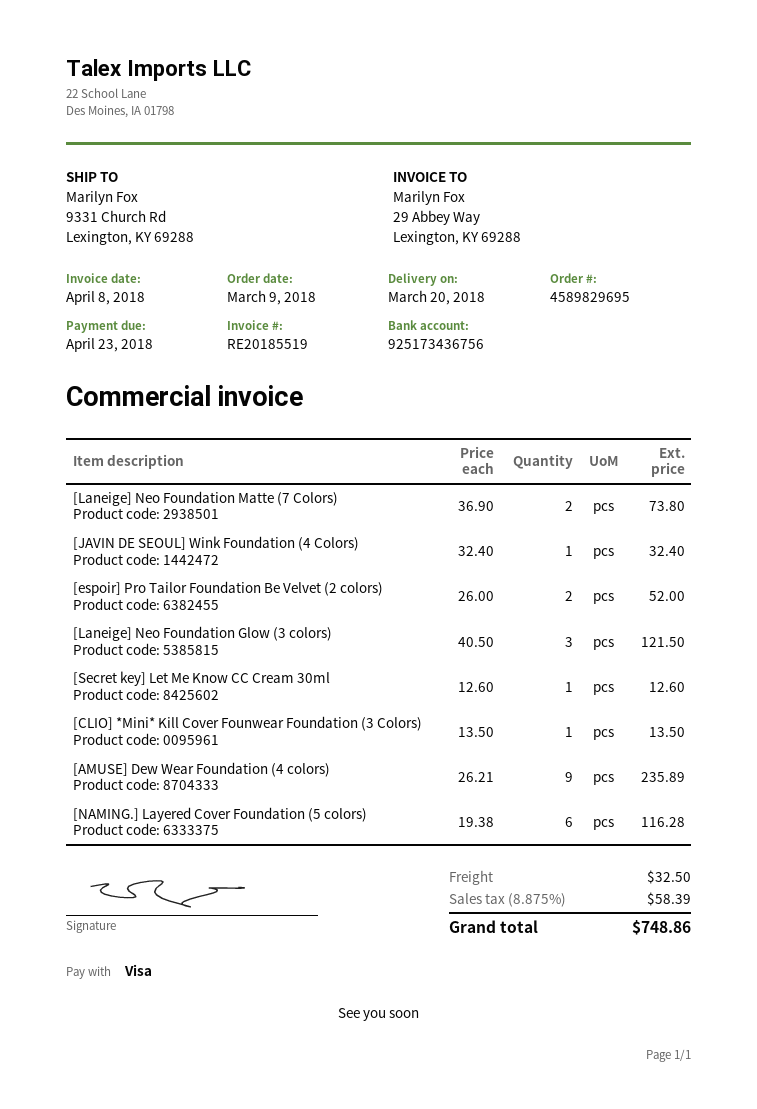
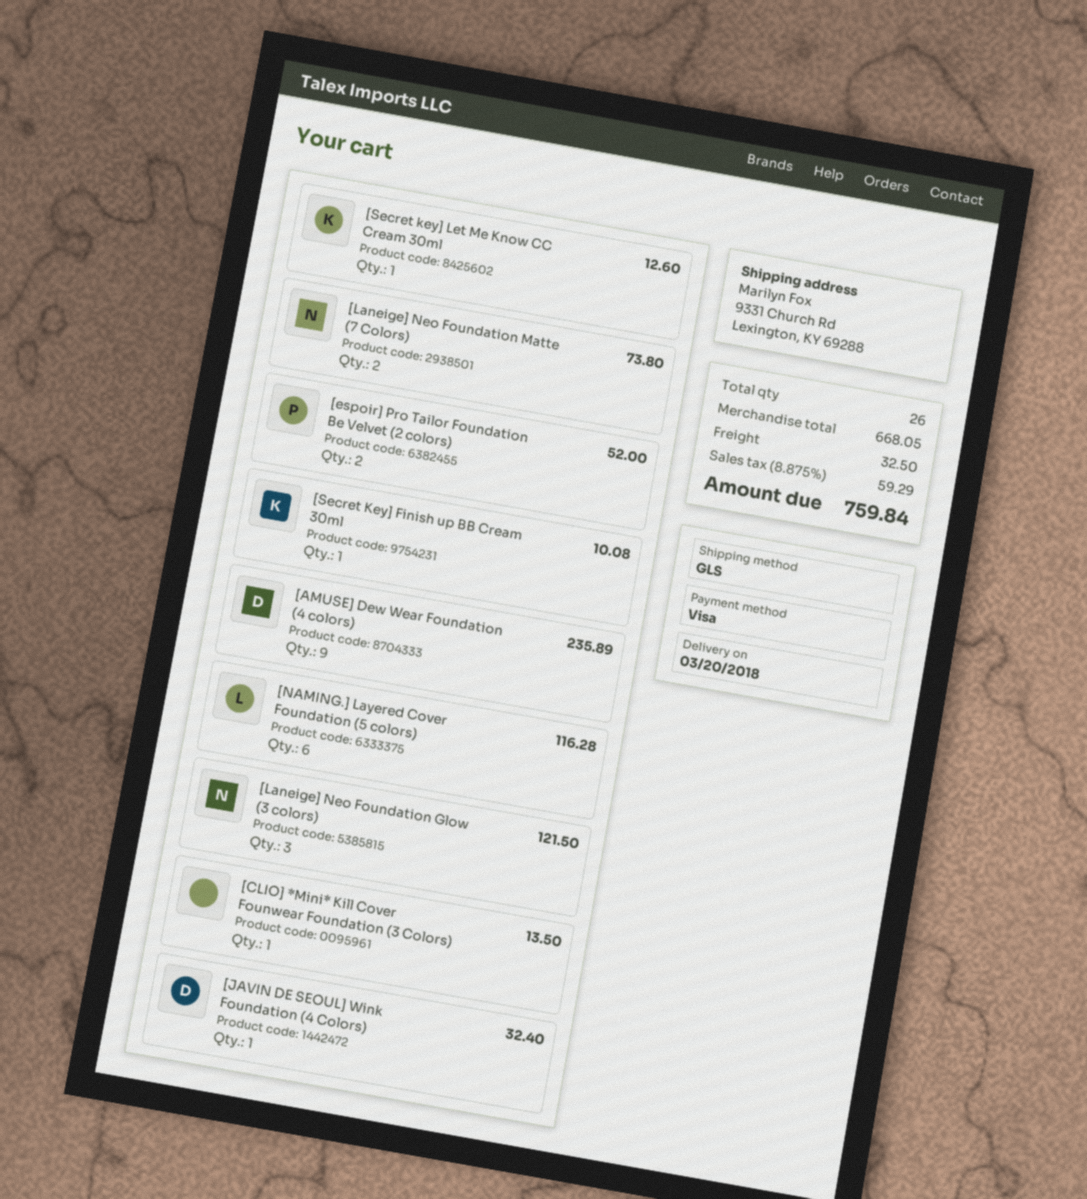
[Secret Key] Finish up BB Cream 30ml: none -> 1 for 10.08
tax: 8.875% = 58.39 -> 8.875% = 59.29
total: 748.86 -> 759.84

